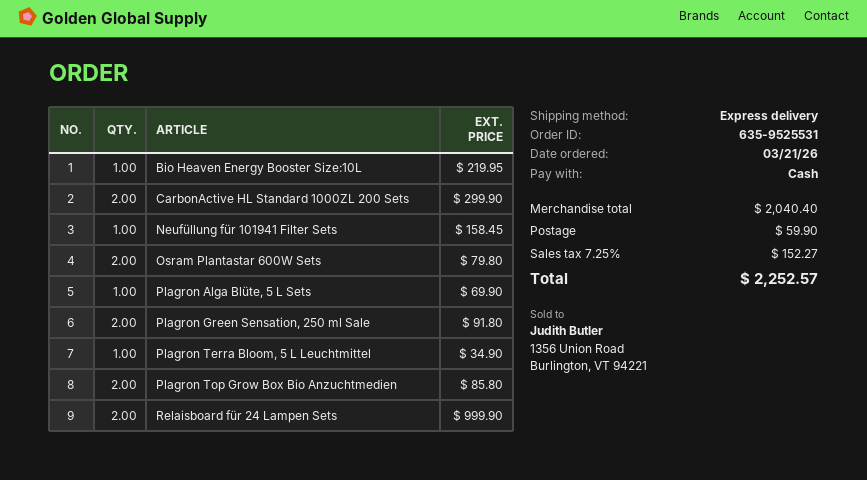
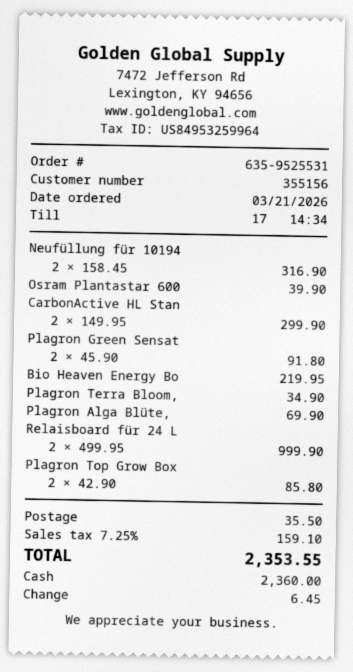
Neufüllung für 101941 Filter Sets: 1 for 158.45 -> 2 for 316.90
Osram Plantastar 600W Sets: 2 for 79.80 -> 1 for 39.90
shipping: 59.90 -> 35.50
tax: 7.25% = 152.27 -> 7.25% = 159.10
total: 2252.57 -> 2353.55

